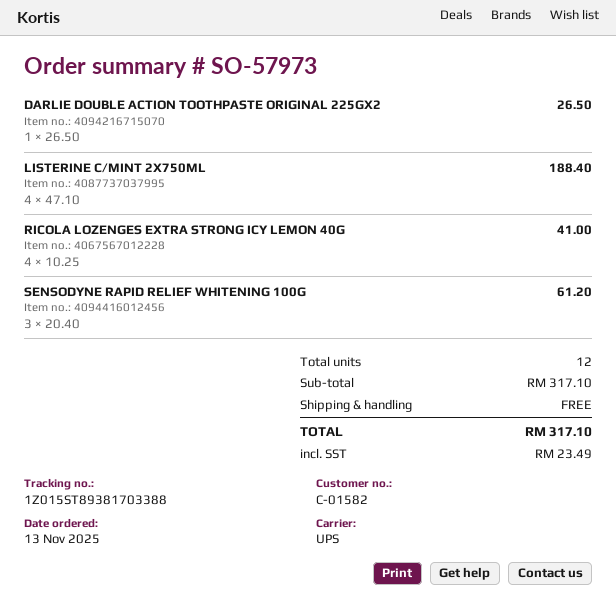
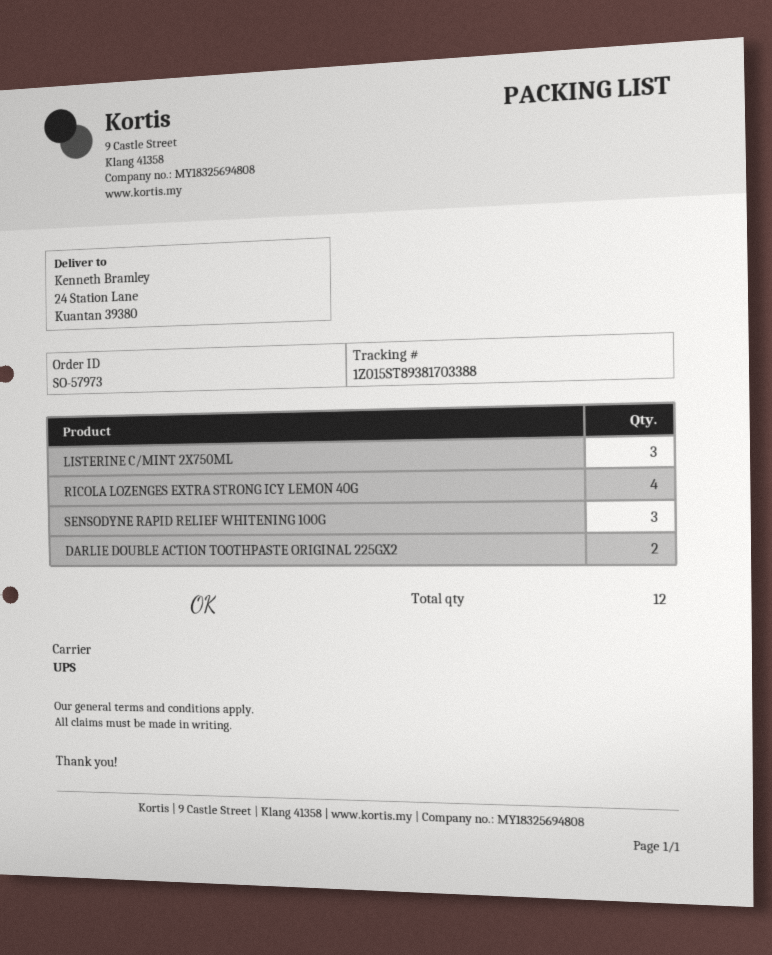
DARLIE DOUBLE ACTION TOOTHPASTE ORIGINAL 225GX2: 1 -> 2
LISTERINE C/MINT 2X750ML: 4 -> 3

